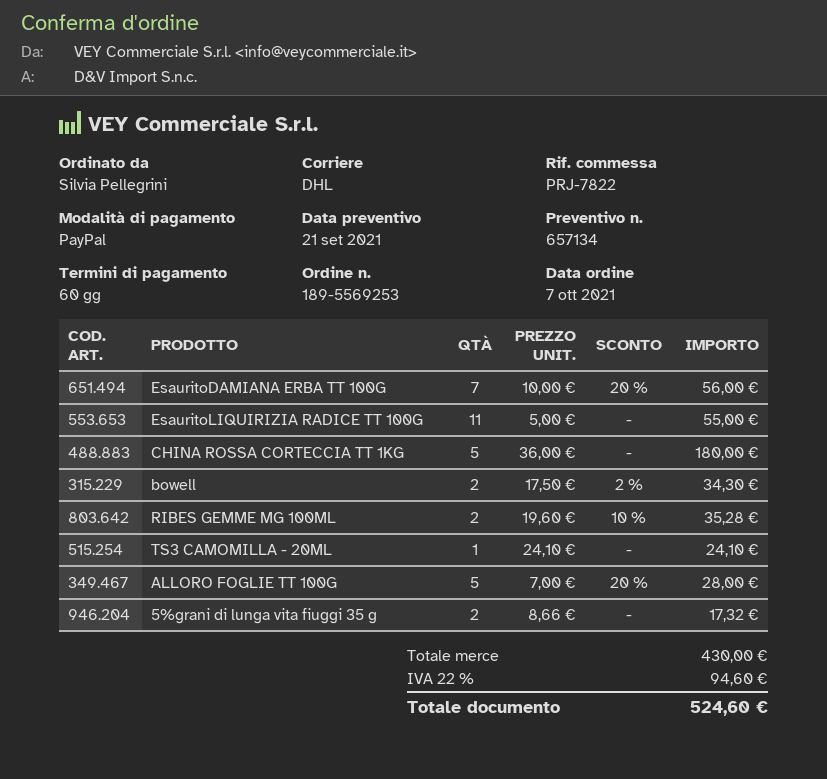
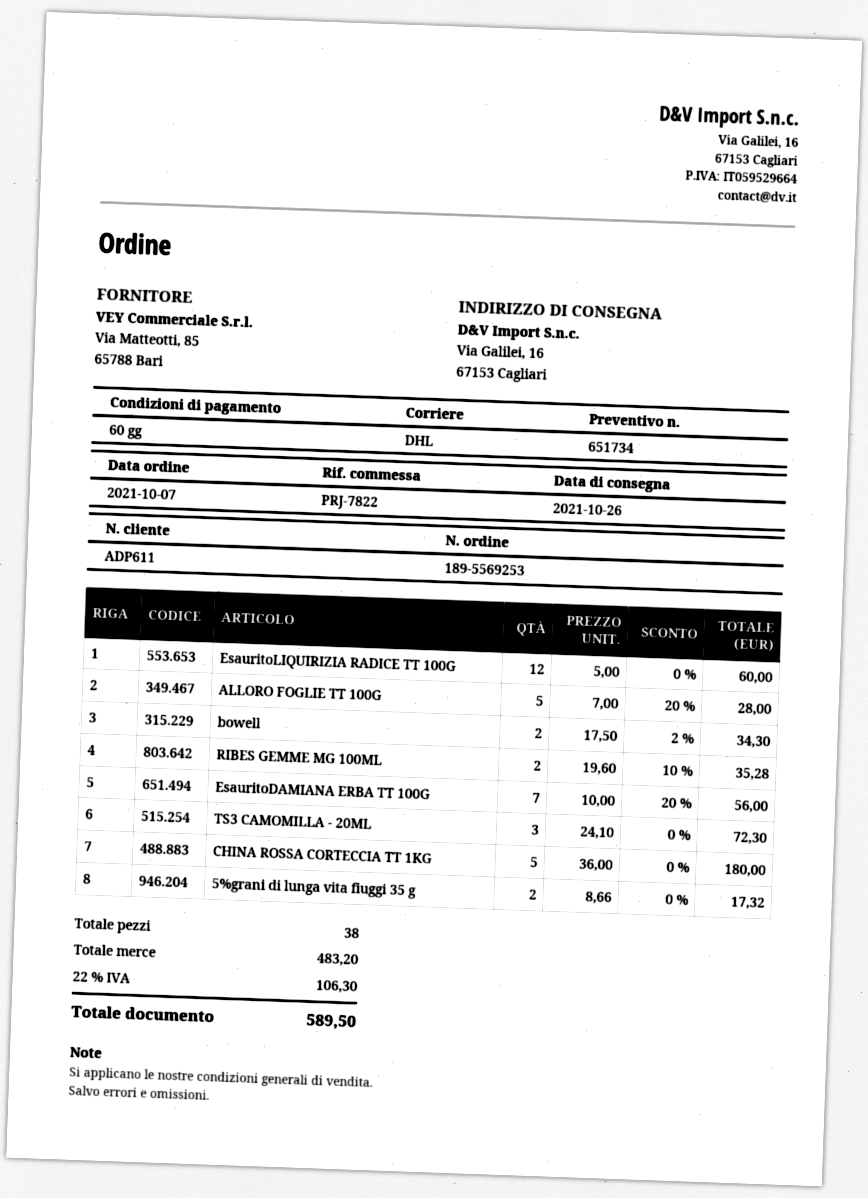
quote number: 657134 -> 651734
EsauritoLIQUIRIZIA RADICE TT 100G: 11 x 5.00 = 55.00 -> 12 x 5.00 = 60.00
TS3 CAMOMILLA - 20ML: 1 x 24.10 = 24.10 -> 3 x 24.10 = 72.30
subtotal: 430.00 -> 483.20
tax: 22% = 94.60 -> 22% = 106.30
total: 524.60 -> 589.50

